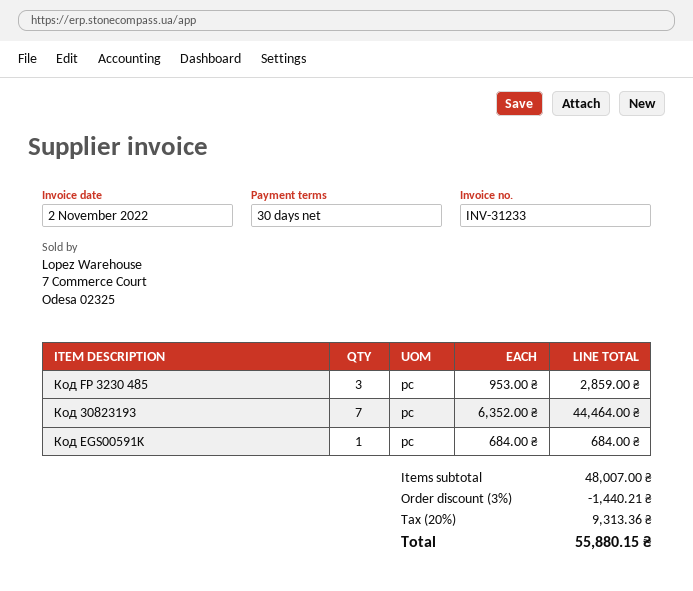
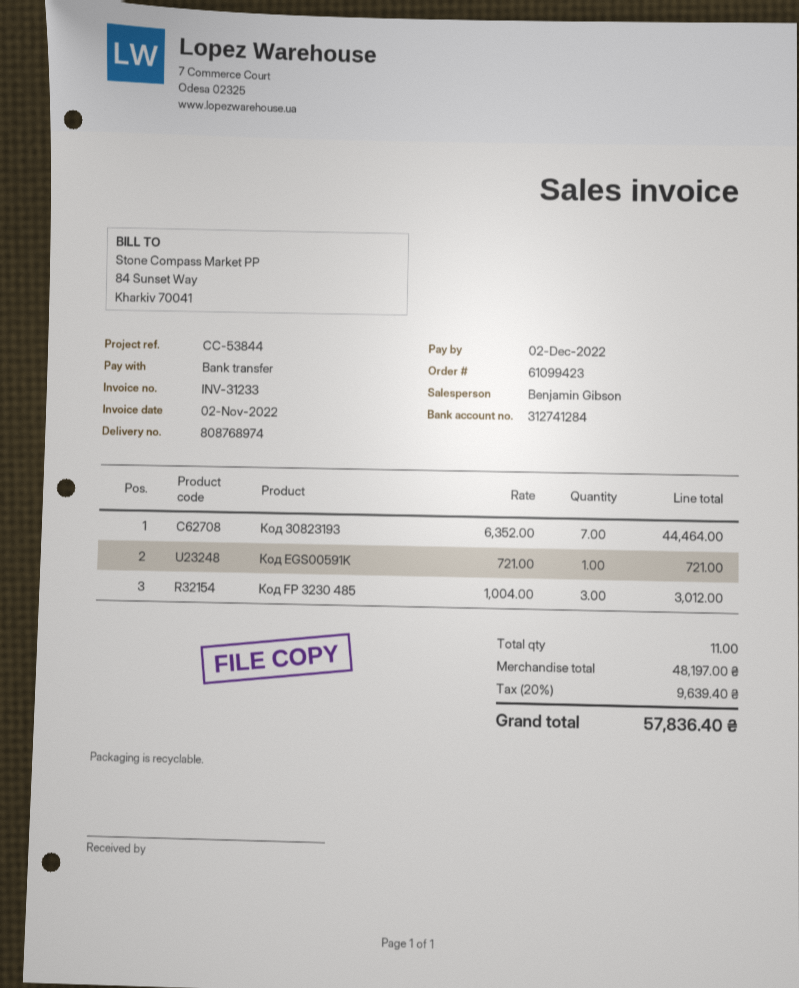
Код FP 3230 485: 3 x 953.00 = 2859.00 -> 3 x 1004.00 = 3012.00
Код EGS00591K: 1 x 684.00 = 684.00 -> 1 x 721.00 = 721.00
subtotal: 48007.00 -> 48197.00
discount: 3% = 1440.21 -> none
tax: 20% = 9313.36 -> 20% = 9639.40
total: 55880.15 -> 57836.40

